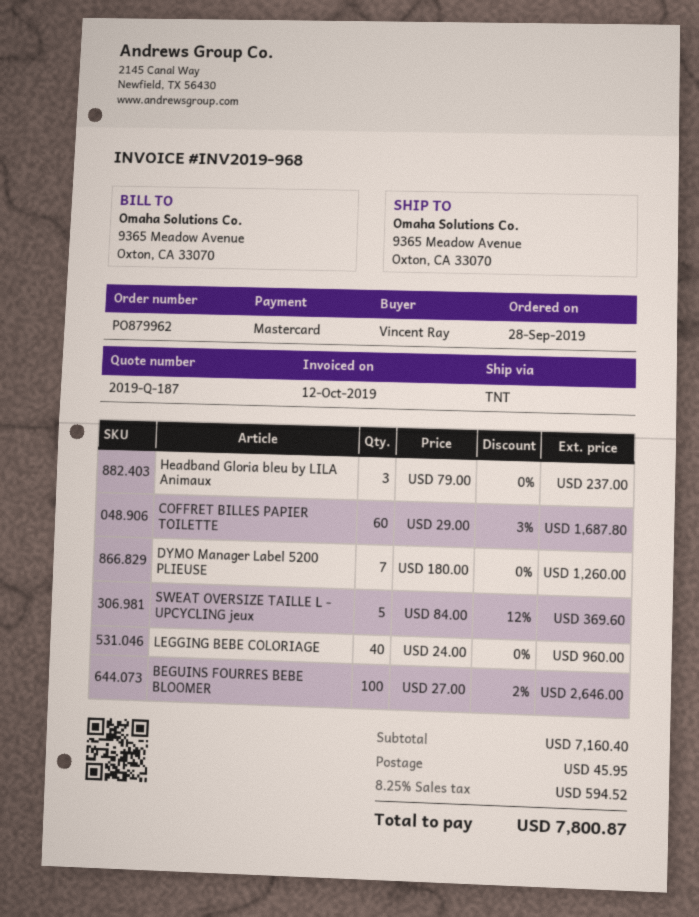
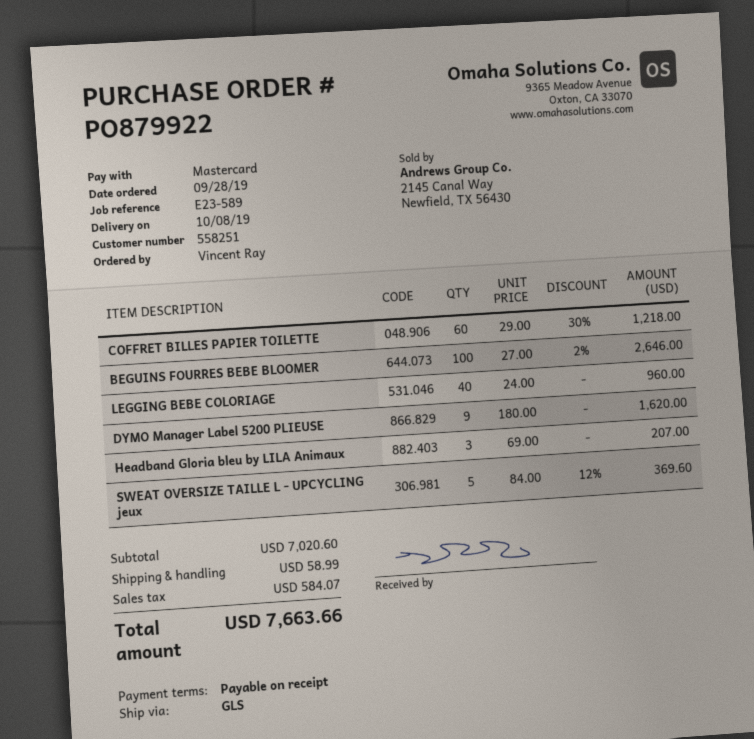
order number: PO879962 -> PO879922
shipping method: TNT -> GLS
Headband Gloria bleu by LILA Animaux: 3 x 79.00 = 237.00 -> 3 x 69.00 = 207.00
COFFRET BILLES PAPIER TOILETTE: 60 x 29.00 - 3% = 1687.80 -> 60 x 29.00 - 30% = 1218.00
DYMO Manager Label 5200 PLIEUSE: 7 x 180.00 = 1260.00 -> 9 x 180.00 = 1620.00
subtotal: 7160.40 -> 7020.60
shipping: 45.95 -> 58.99
tax: 594.52 -> 584.07
total: 7800.87 -> 7663.66

